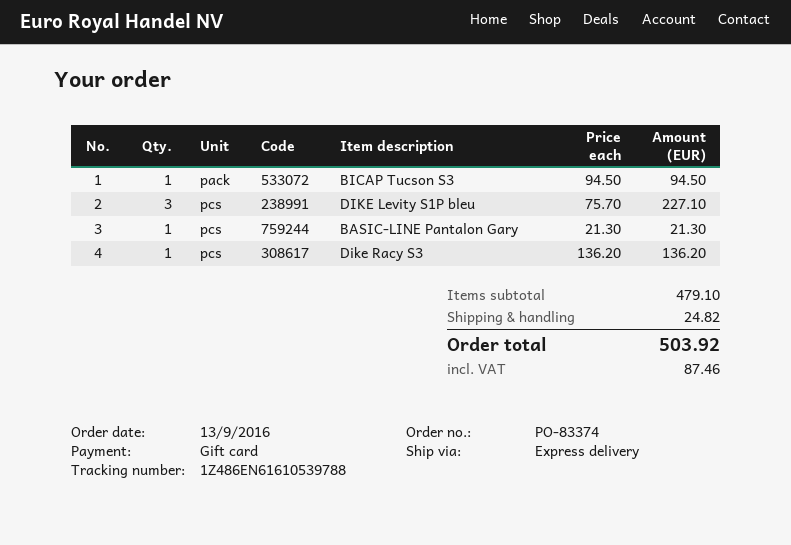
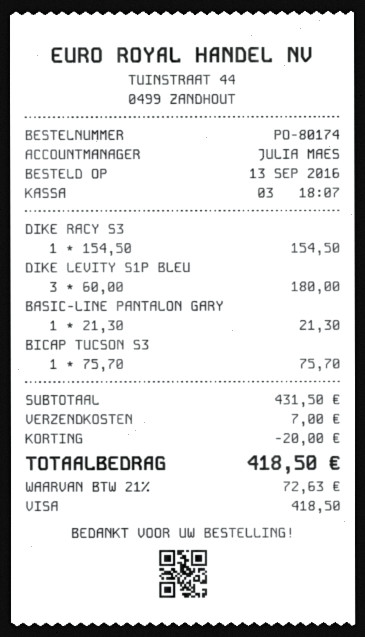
order number: PO-83374 -> PO-80174
payment method: gift card -> Visa
BICAP Tucson S3: 1 x 94.50 = 94.50 -> 1 x 75.70 = 75.70
DIKE Levity S1P bleu: 3 x 75.70 = 227.10 -> 3 x 60.00 = 180.00
Dike Racy S3: 1 x 136.20 = 136.20 -> 1 x 154.50 = 154.50
subtotal: 479.10 -> 431.50
discount: none -> 20.00
shipping: 24.82 -> 7.00
tax: 87.46 -> 72.63
total: 503.92 -> 418.50

